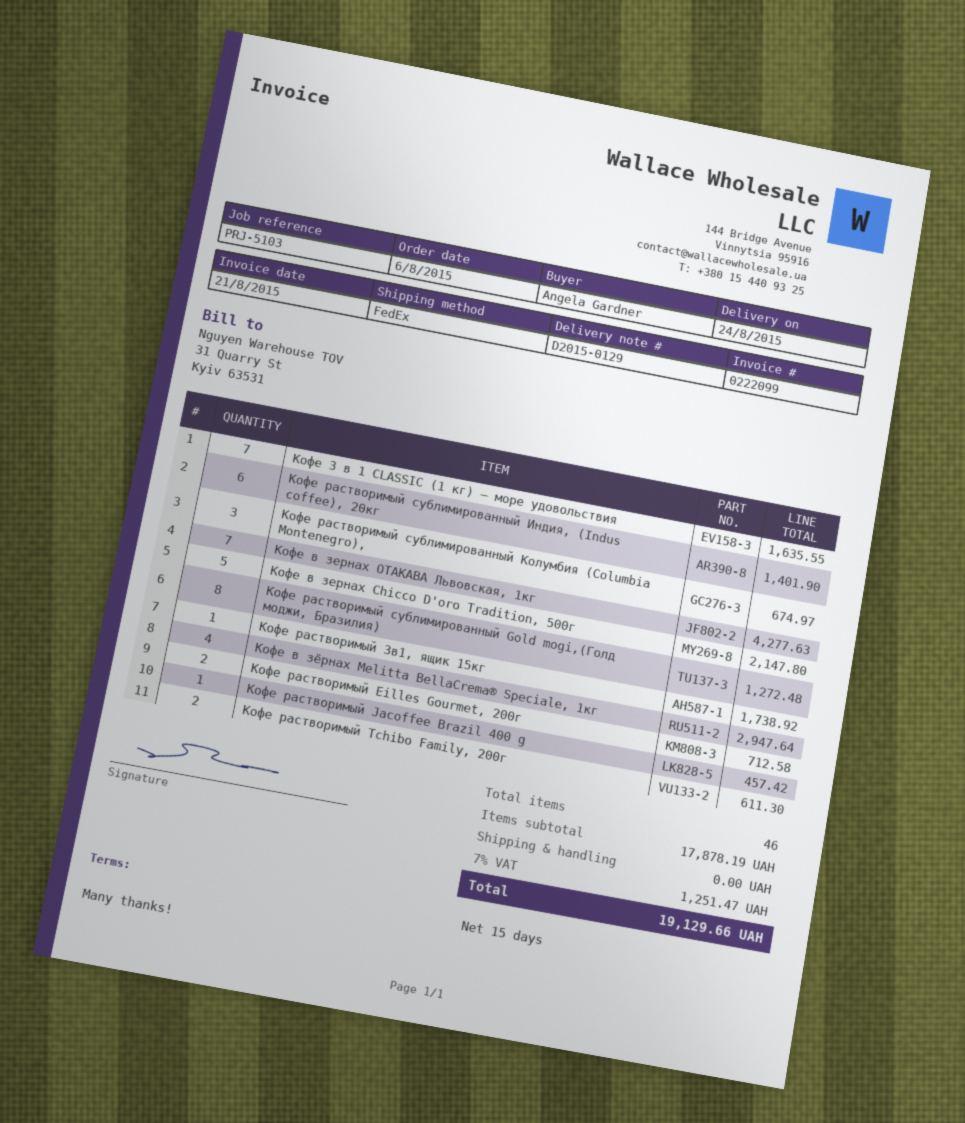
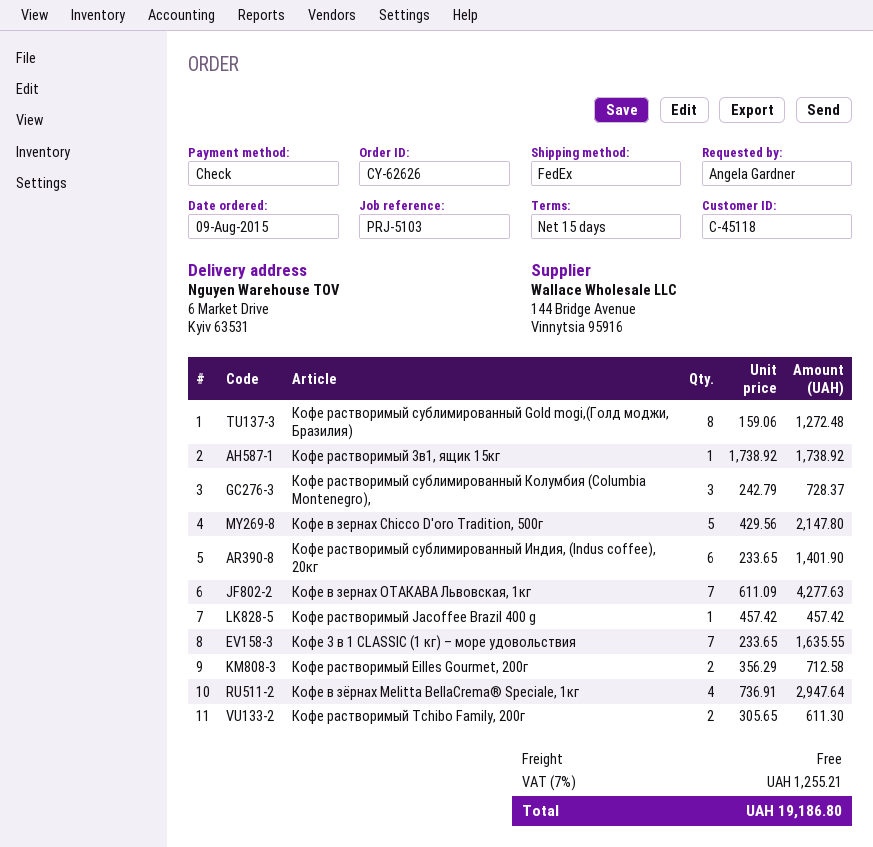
order date: 2015-08-06 -> 2015-08-09
Кофе растворимый сублимированный Колумбия (Columbia Montenegro),: 3 for 674.97 -> 3 for 728.37
tax: 7% = 1251.47 -> 7% = 1255.21
total: 19129.66 -> 19186.80

